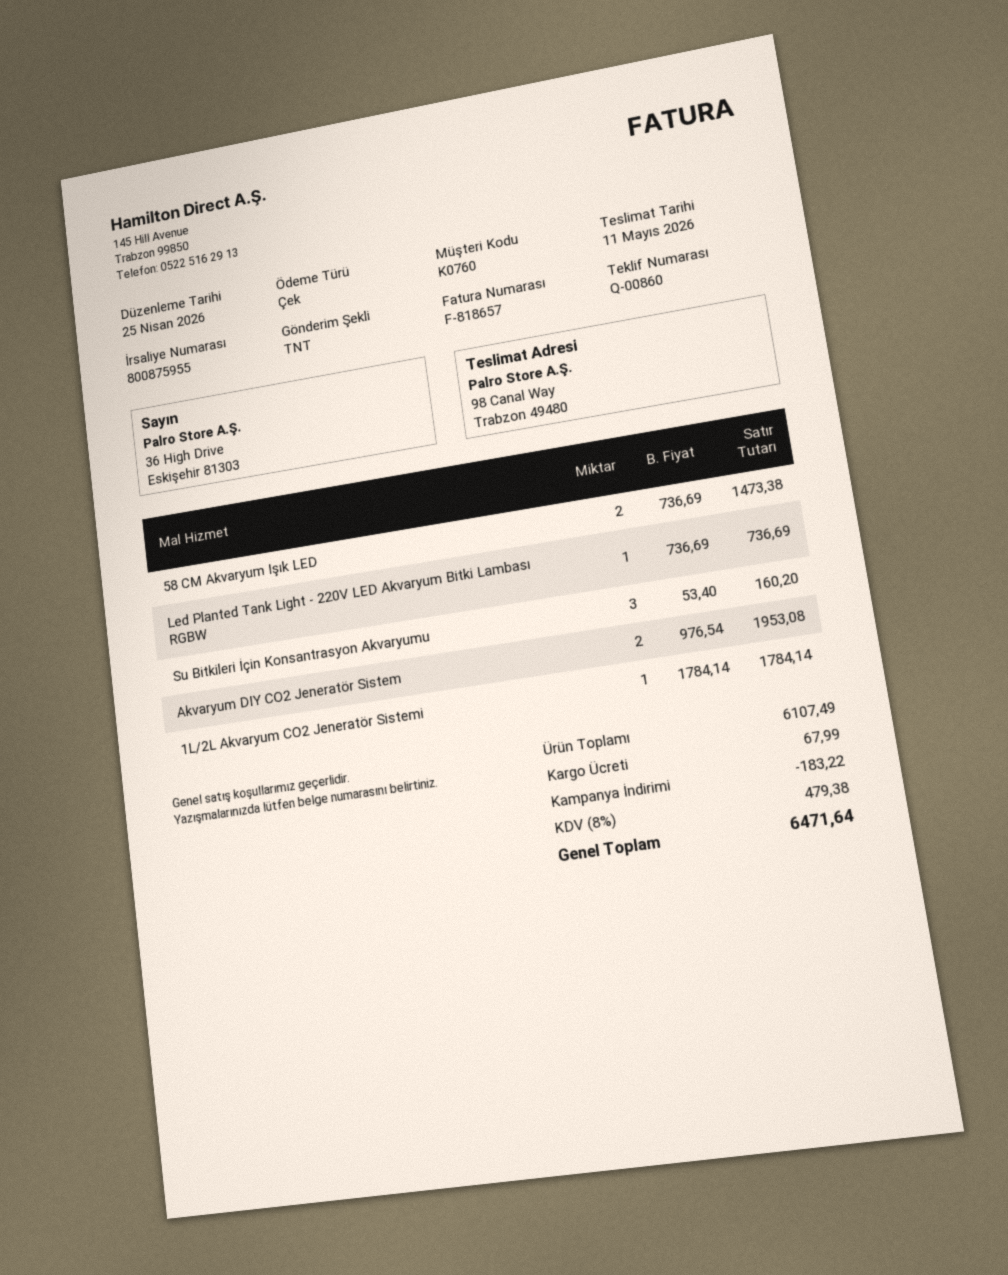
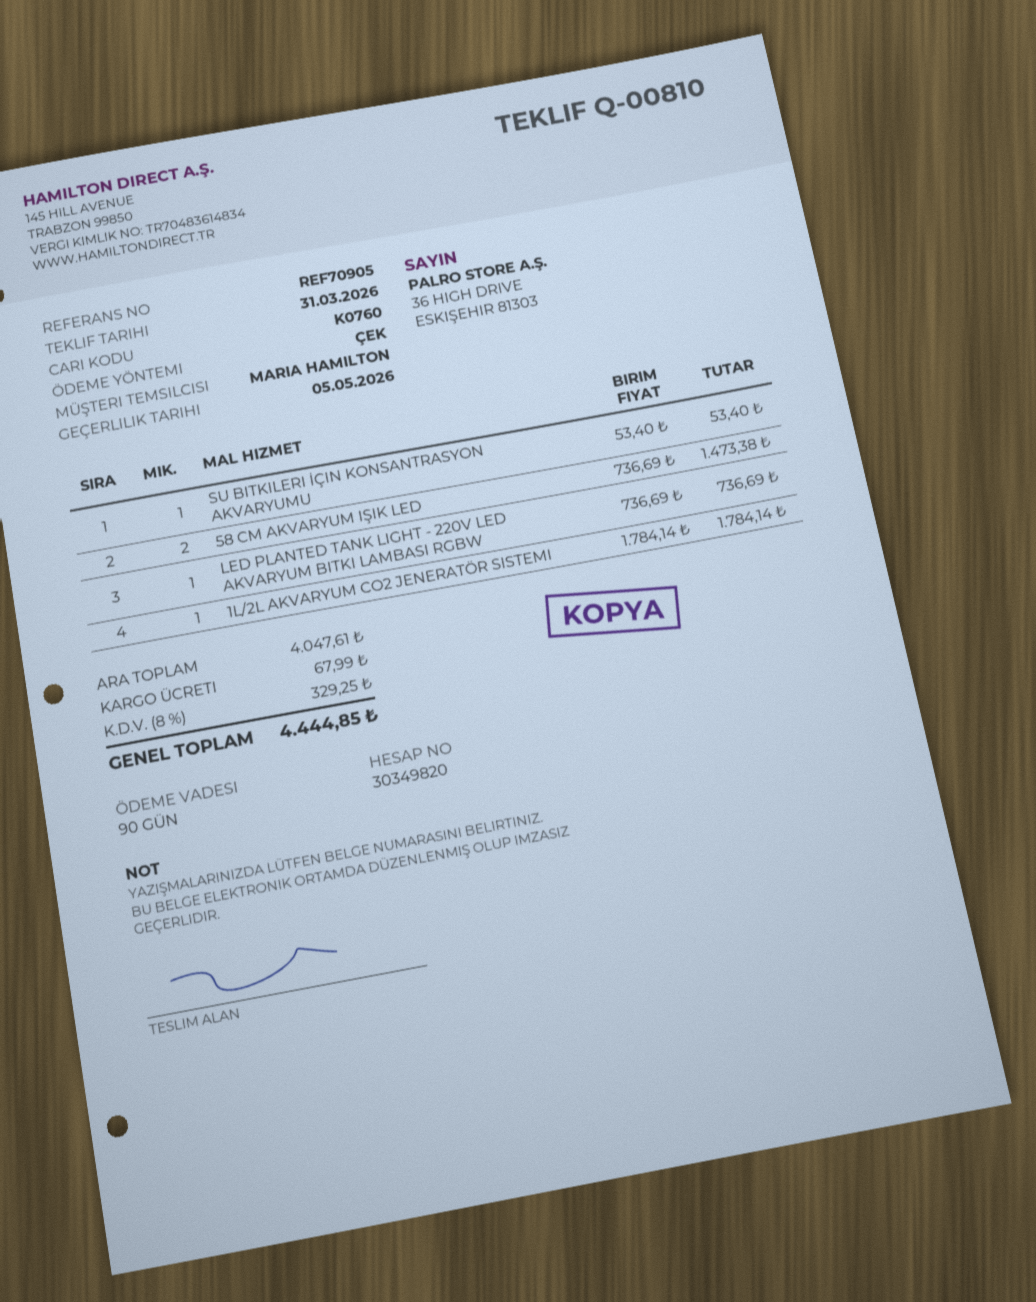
quote number: Q-00860 -> Q-00810
Su Bitkileri İçin Konsantrasyon Akvaryumu: 3 x 53.40 = 160.20 -> 1 x 53.40 = 53.40
Akvaryum DIY CO2 Jeneratör Sistem: 2 x 976.54 = 1953.08 -> none
subtotal: 6107.49 -> 4047.61
discount: 183.22 -> none
tax: 8% = 479.38 -> 8% = 329.25
total: 6471.64 -> 4444.85

